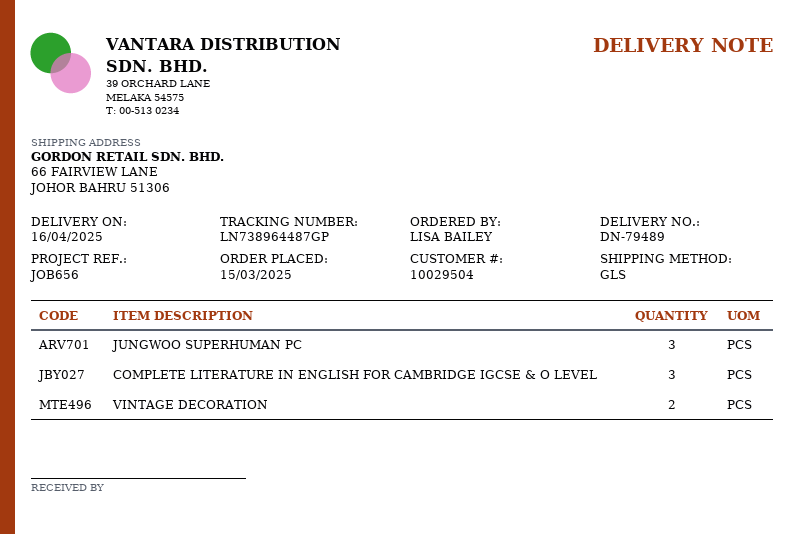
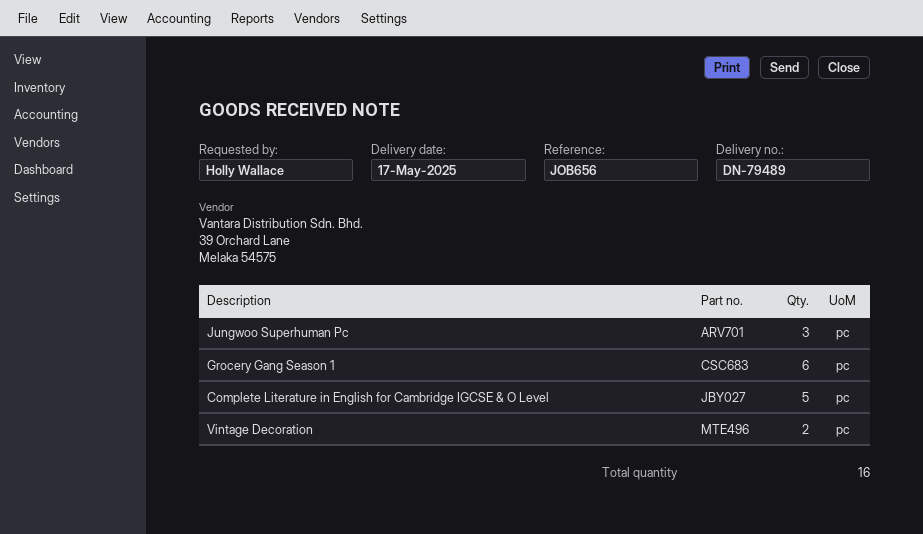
delivery date: 2025-04-16 -> 2025-05-17
ordered by: LISA BAILEY -> Holly Wallace
COMPLETE LITERATURE IN ENGLISH FOR CAMBRIDGE IGCSE & O LEVEL: 3 -> 5
Grocery Gang Season 1: none -> 6

